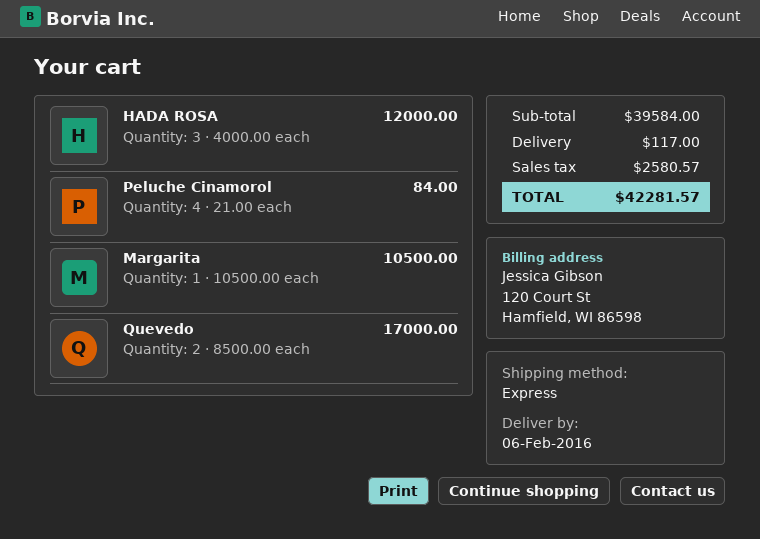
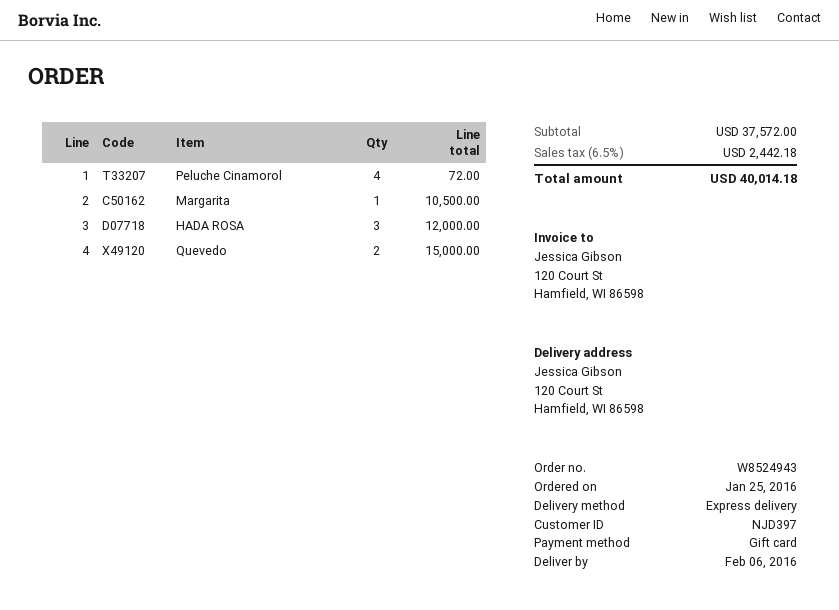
Peluche Cinamorol: 4 for 84.00 -> 4 for 72.00
Quevedo: 2 for 17000.00 -> 2 for 15000.00
subtotal: 39584.00 -> 37572.00
shipping: 117.00 -> none
tax: 2580.57 -> 2442.18
total: 42281.57 -> 40014.18

